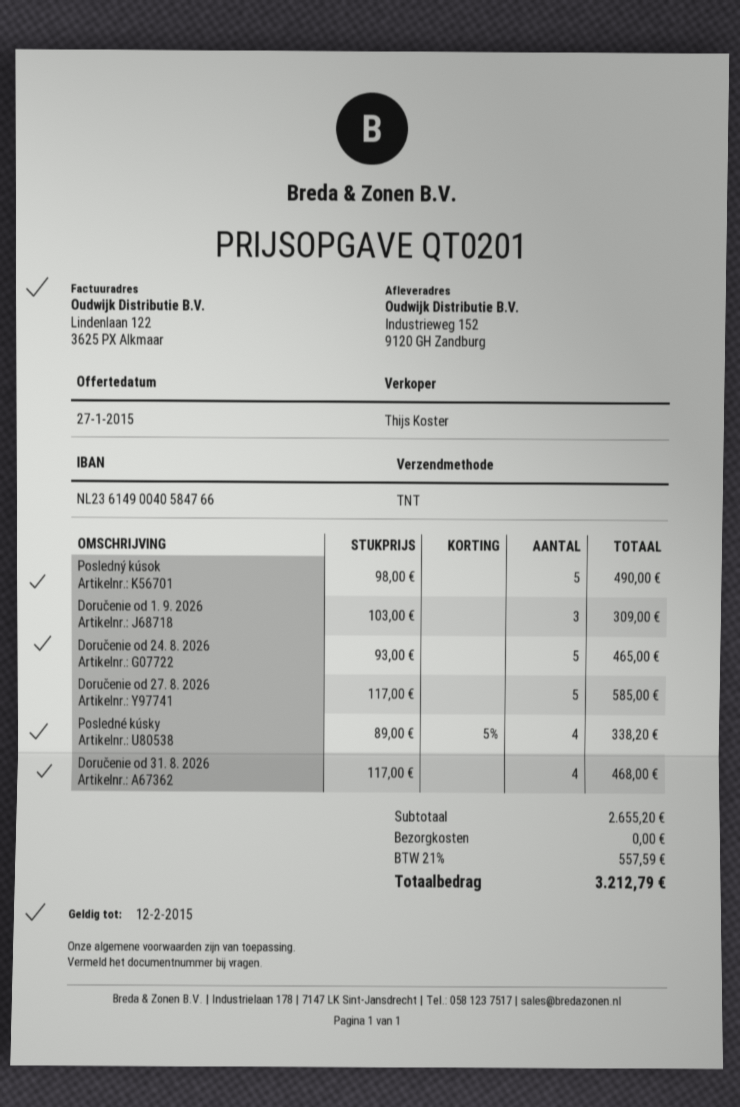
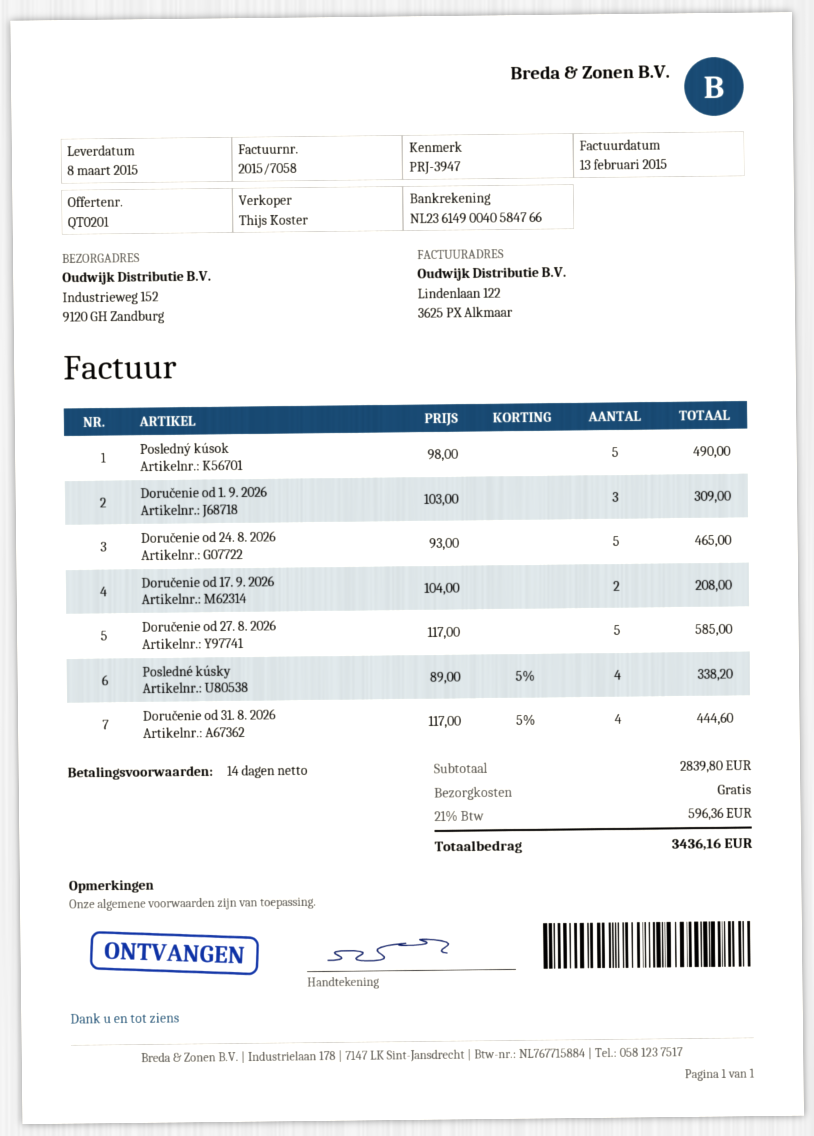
Doručenie od 31. 8. 2026: 4 x 117.00 = 468.00 -> 4 x 117.00 - 5% = 444.60
Doručenie od 17. 9. 2026: none -> 2 x 104.00 = 208.00
subtotal: 2655.20 -> 2839.80
tax: 21% = 557.59 -> 21% = 596.36
total: 3212.79 -> 3436.16

